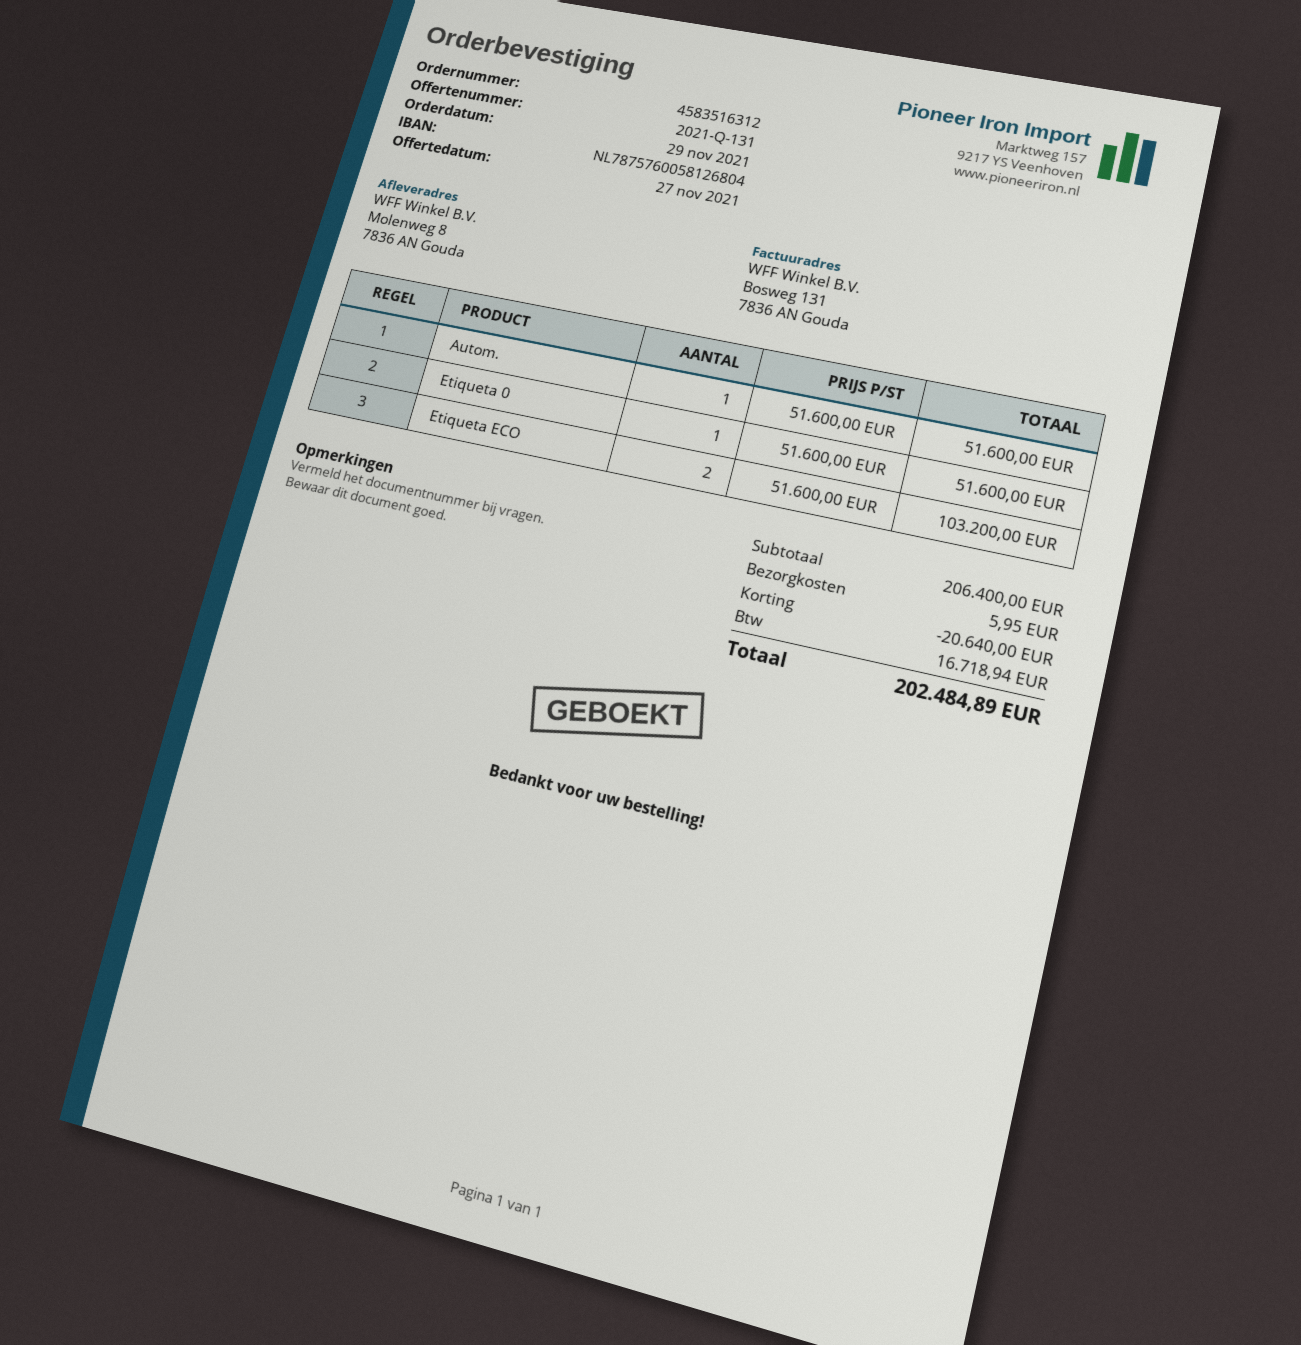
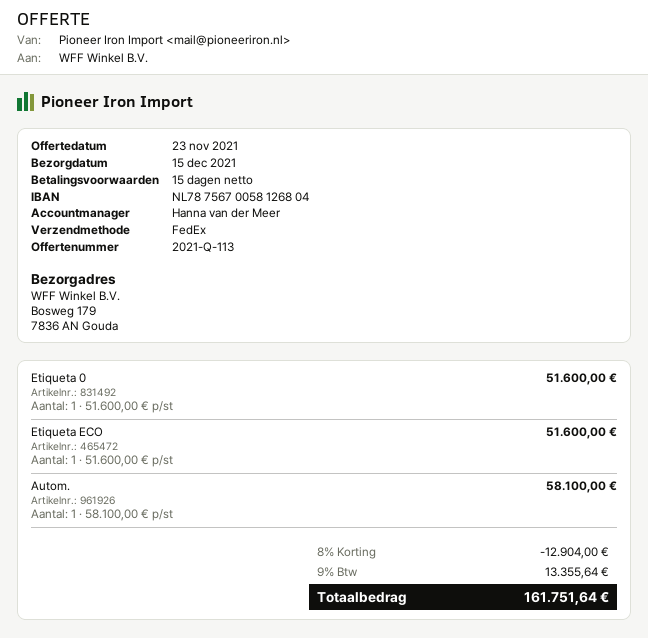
quote number: 2021-Q-131 -> 2021-Q-113
quote date: 2021-11-27 -> 2021-11-23
bank account: NL7875760058126804 -> NL7875670058126804
ship to: Molenweg 8, 7836 AN Gouda -> Bosweg 179, 7836 AN Gouda
Autom.: 1 x 51600.00 = 51600.00 -> 1 x 58100.00 = 58100.00
Etiqueta ECO: 2 x 51600.00 = 103200.00 -> 1 x 51600.00 = 51600.00
discount: 20640.00 -> 12904.00
shipping: 5.95 -> none
tax: 16718.94 -> 13355.64
total: 202484.89 -> 161751.64

